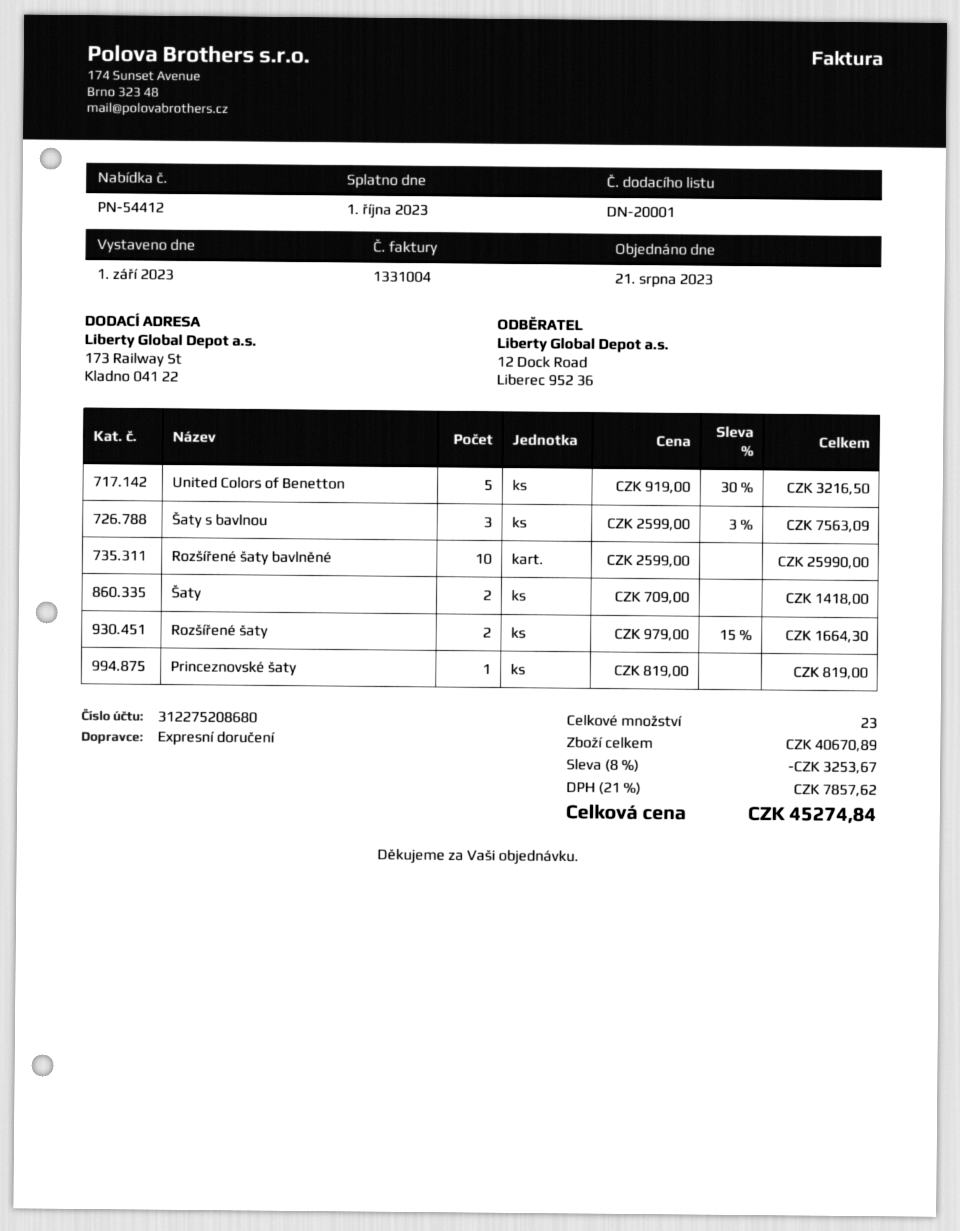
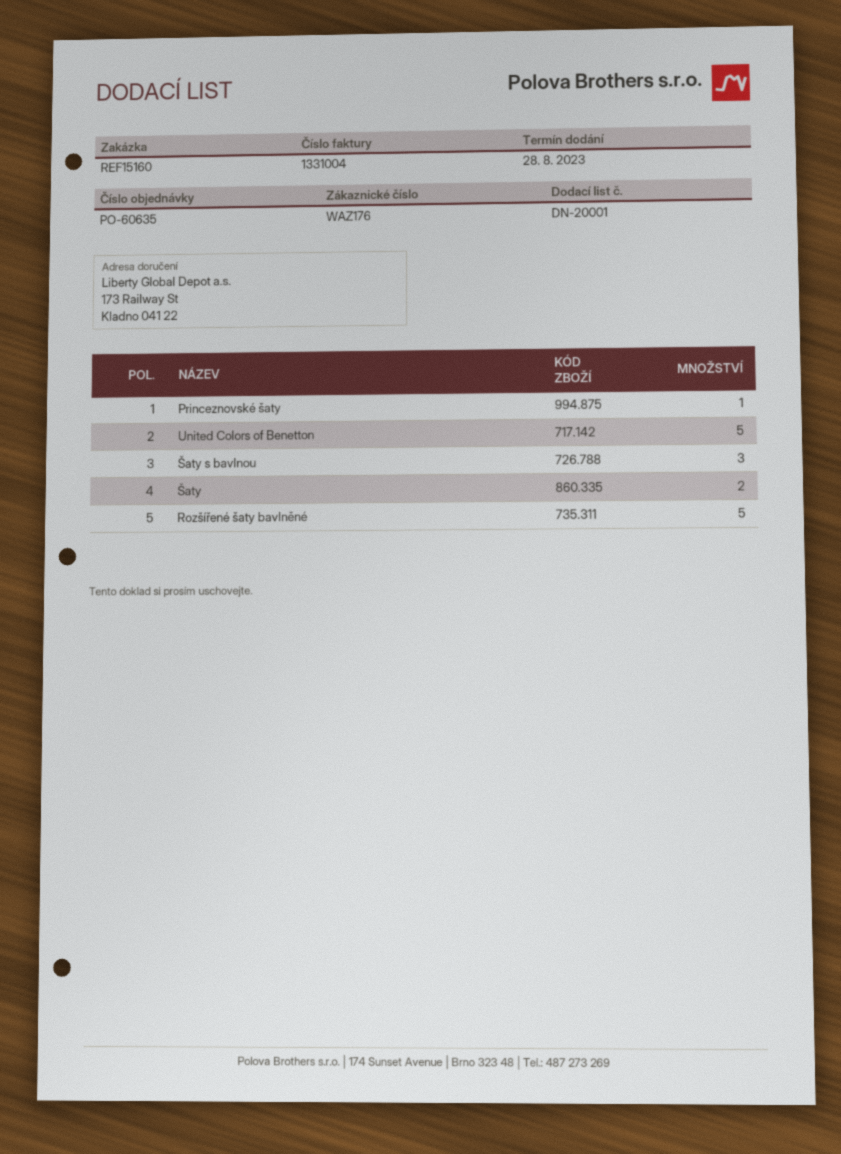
Rozšířené šaty bavlněné: 10 -> 5
Rozšířené šaty: 2 -> none

